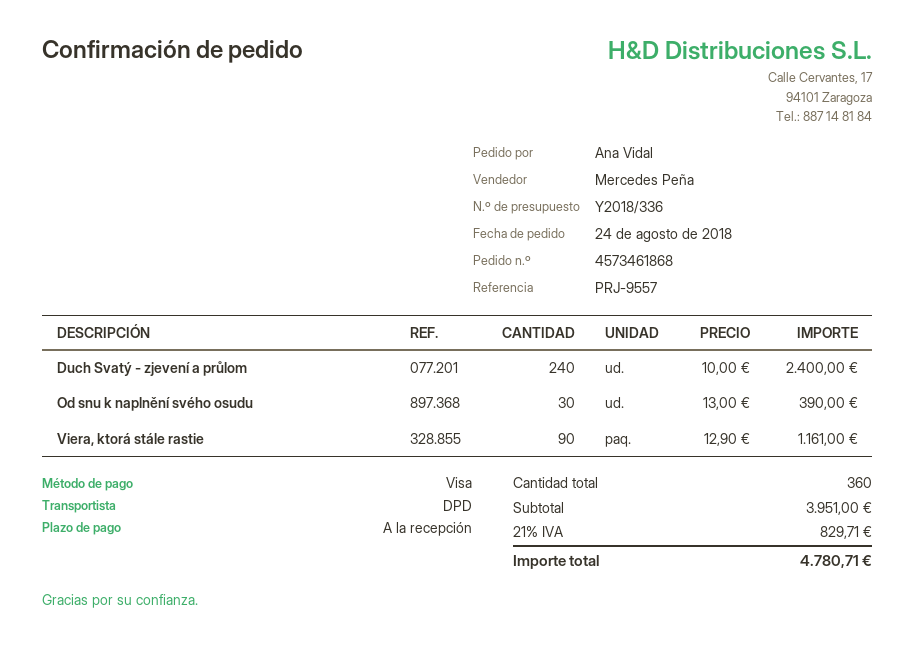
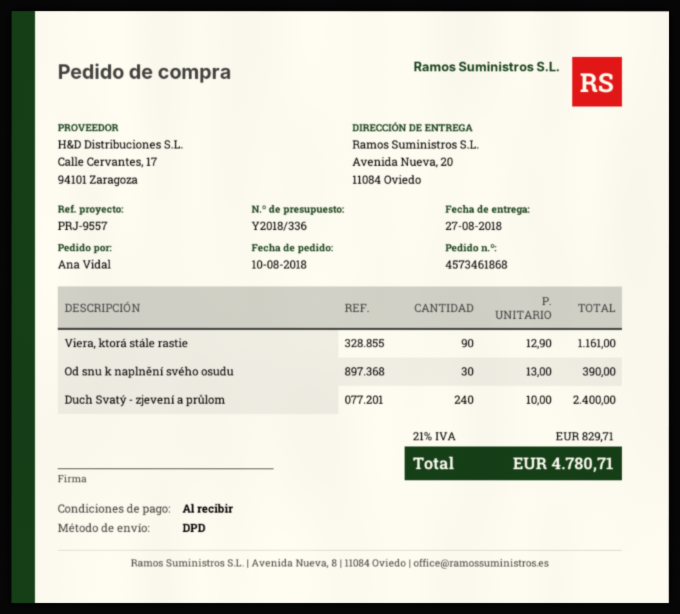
order date: 2018-08-24 -> 2018-08-10

